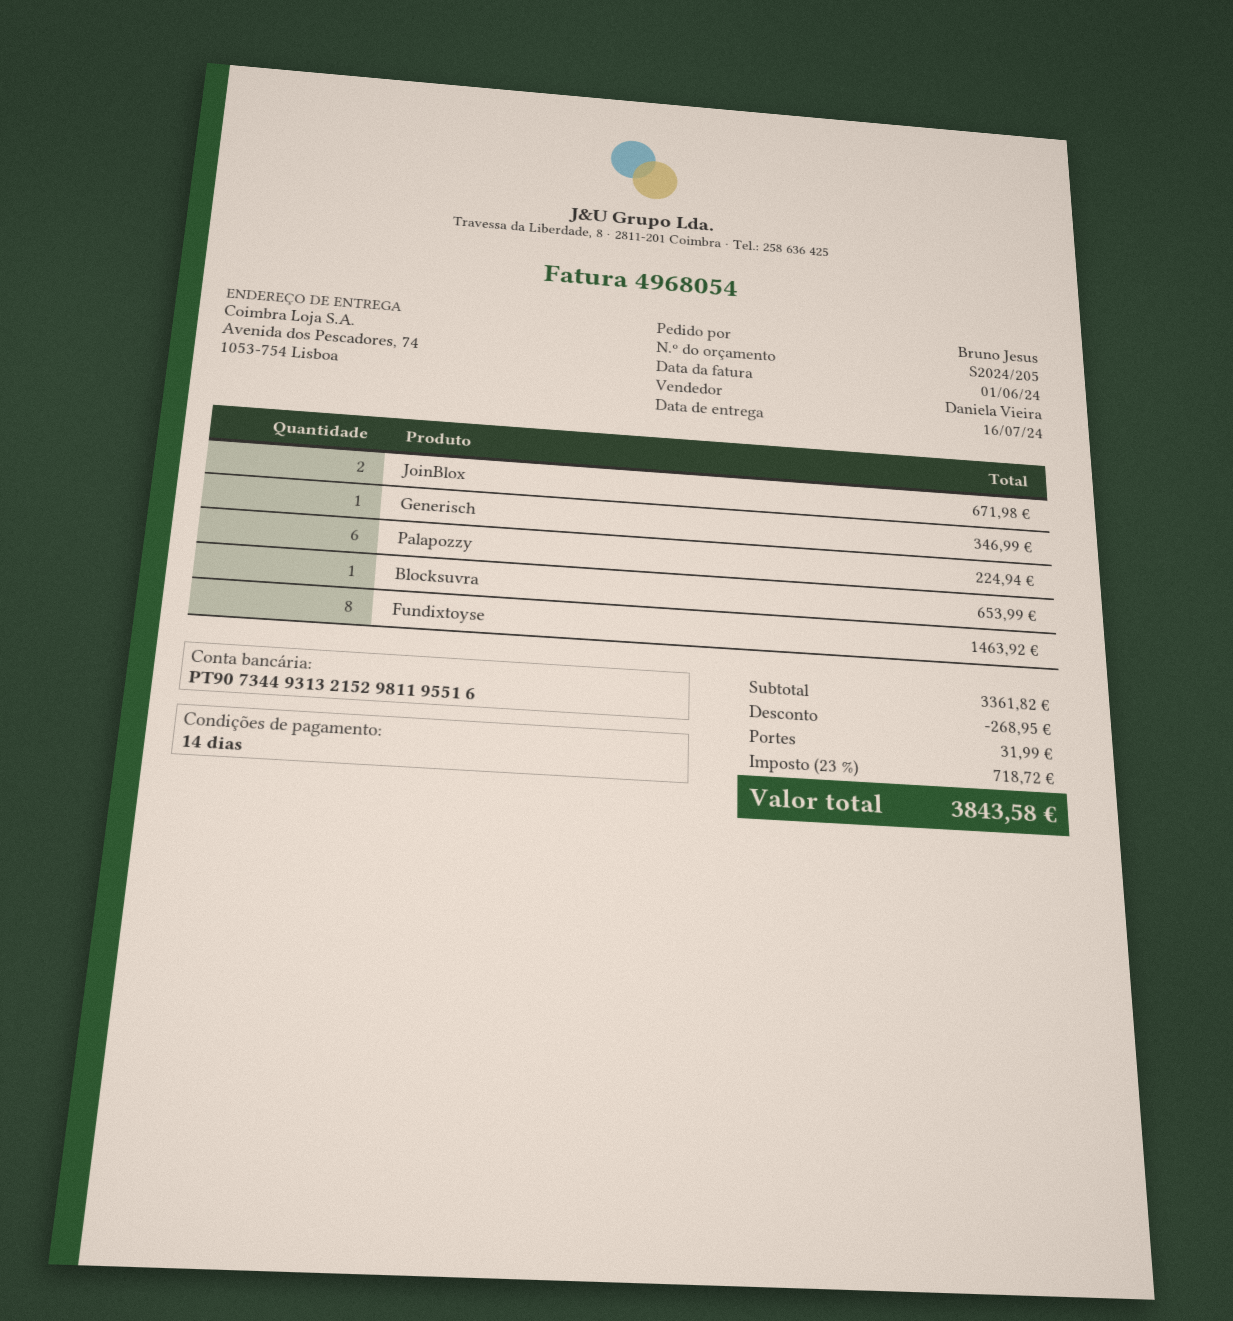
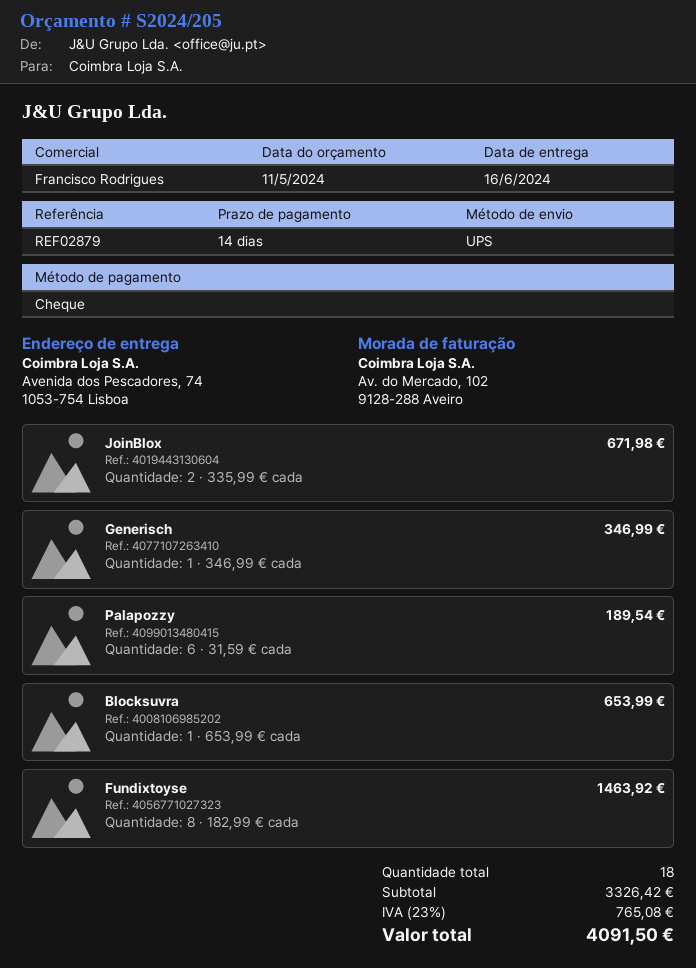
delivery date: 2024-07-16 -> 2024-06-16
sales rep: Daniela Vieira -> Francisco Rodrigues
Palapozzy: 6 for 224.94 -> 6 for 189.54
subtotal: 3361.82 -> 3326.42
discount: 268.95 -> none
shipping: 31.99 -> none
tax: 23% = 718.72 -> 23% = 765.08
total: 3843.58 -> 4091.50

